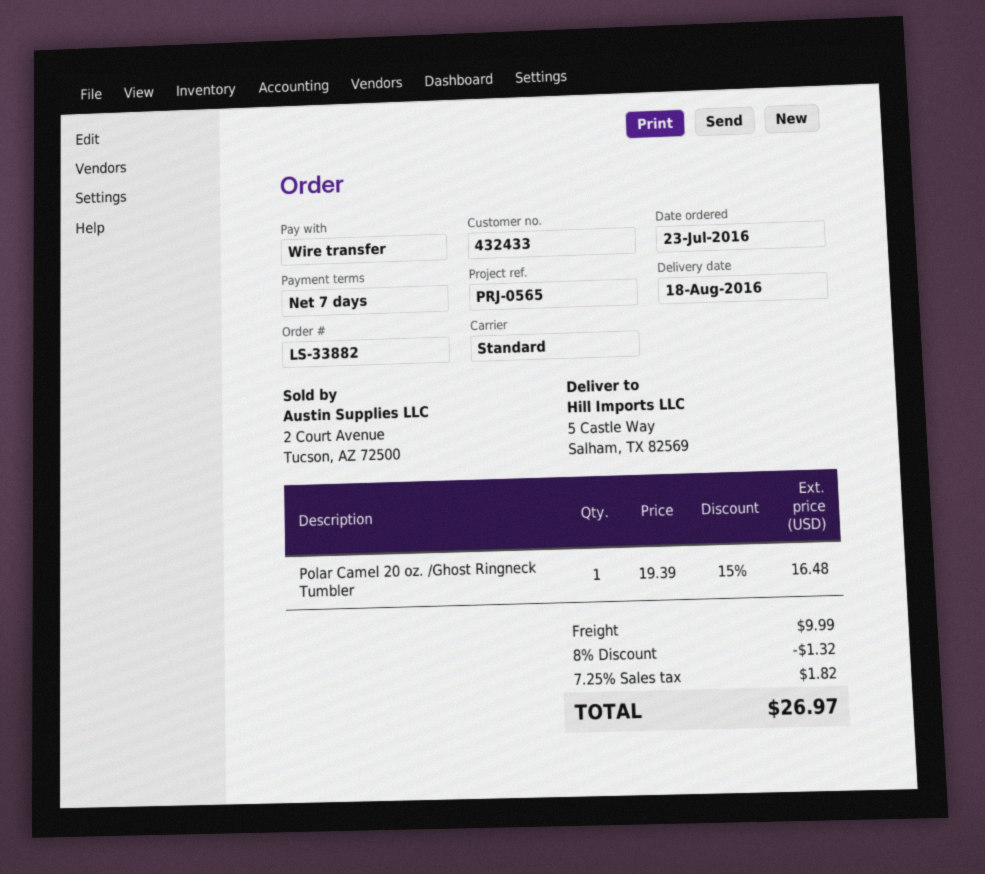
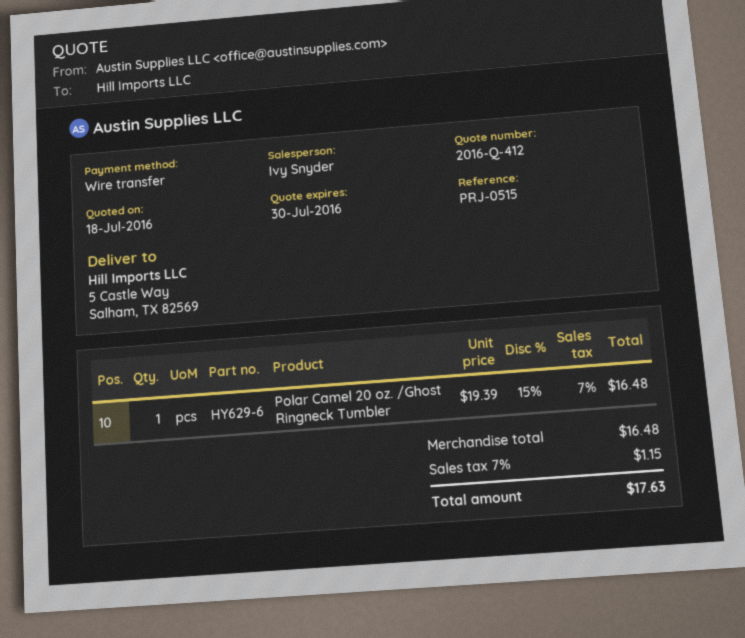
reference: PRJ-0565 -> PRJ-0515
discount: 8% = 1.32 -> none
shipping: 9.99 -> none
tax: 7.25% = 1.82 -> 7% = 1.15
total: 26.97 -> 17.63

